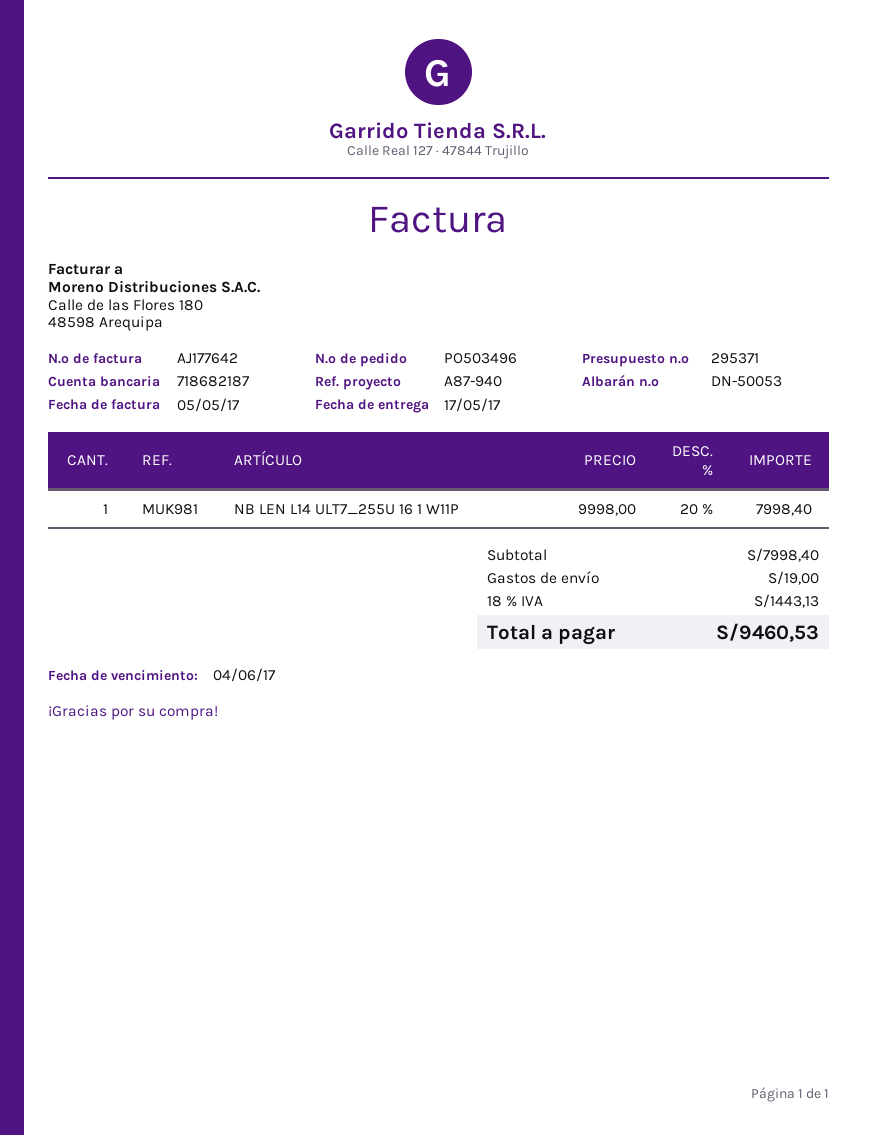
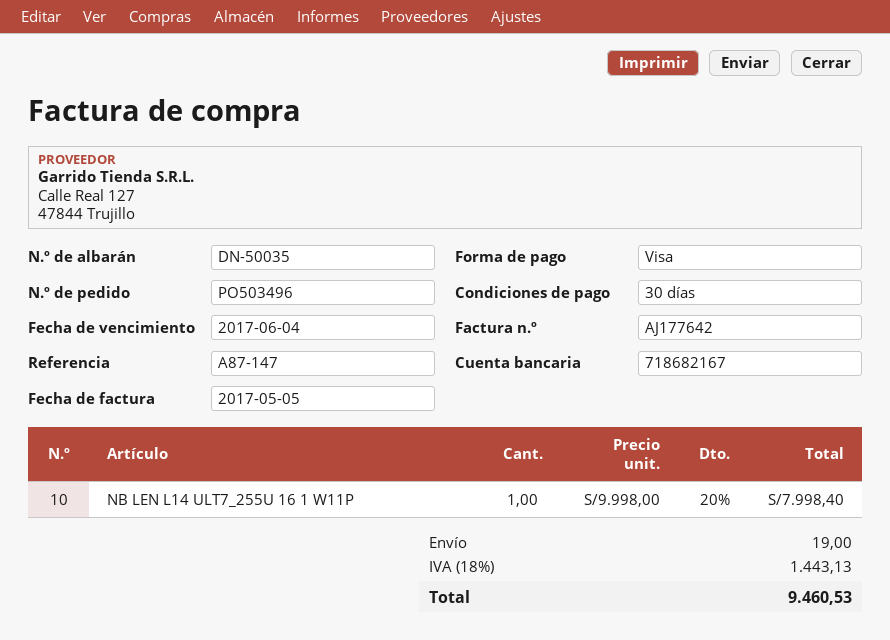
delivery note number: DN-50053 -> DN-50035
reference: A87-940 -> A87-147
bank account: 718682187 -> 718682167

